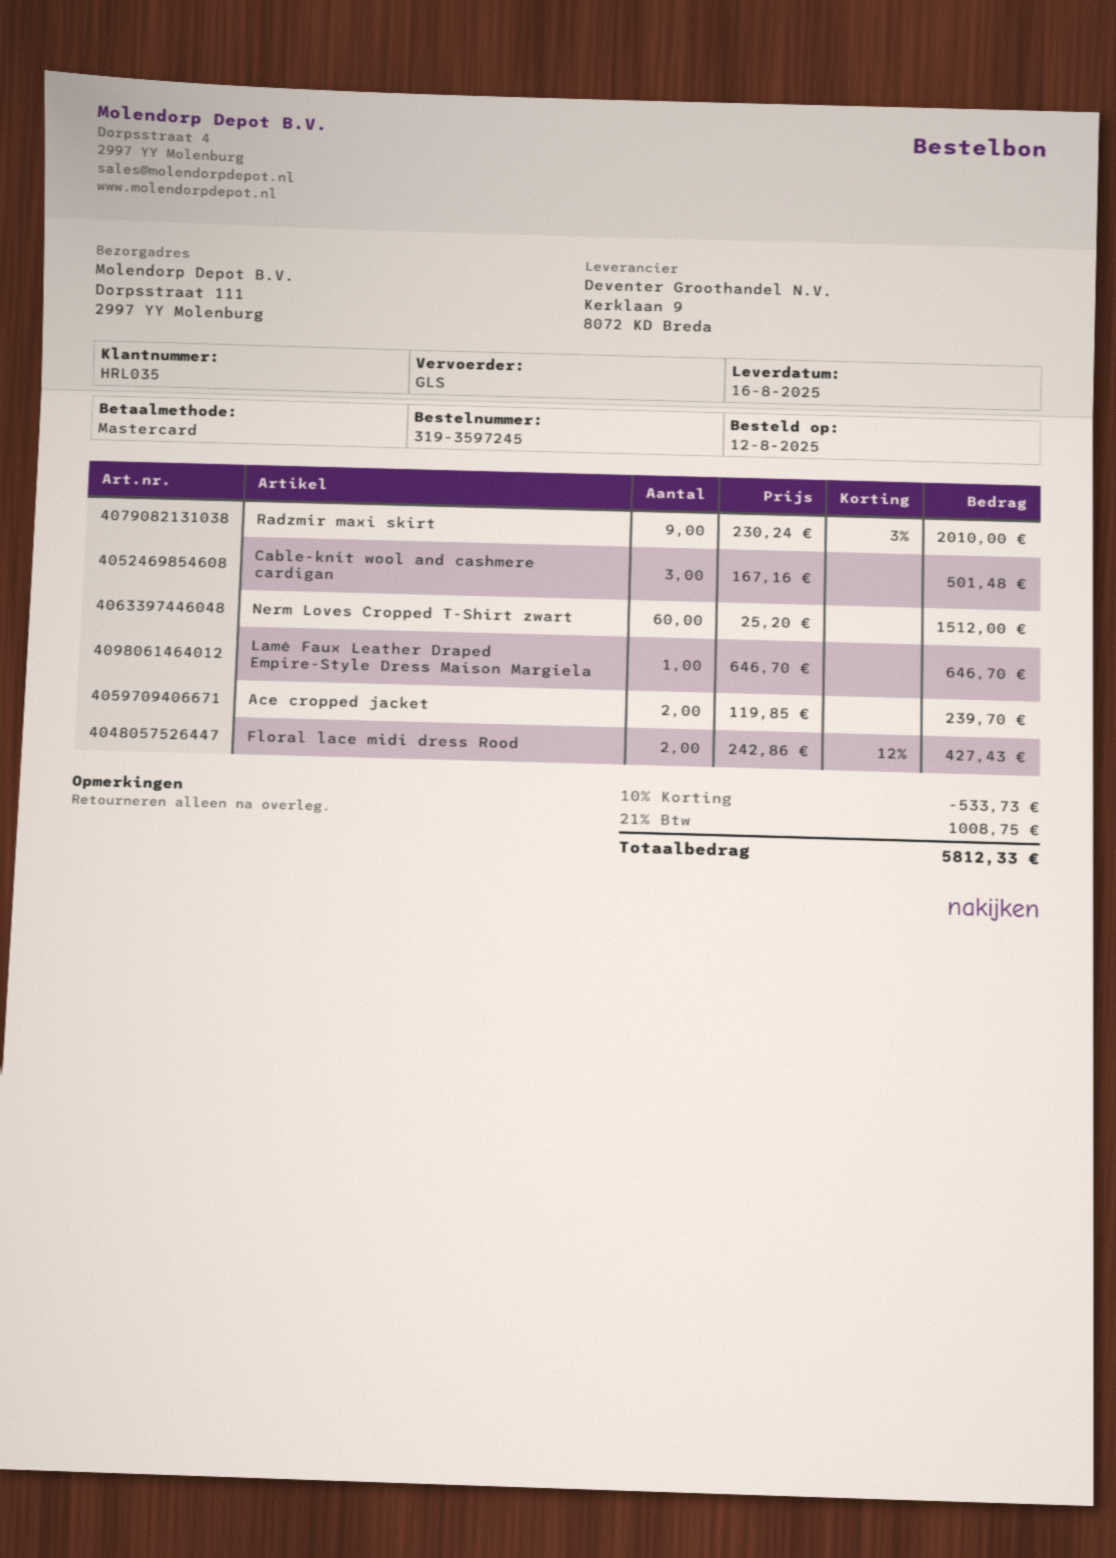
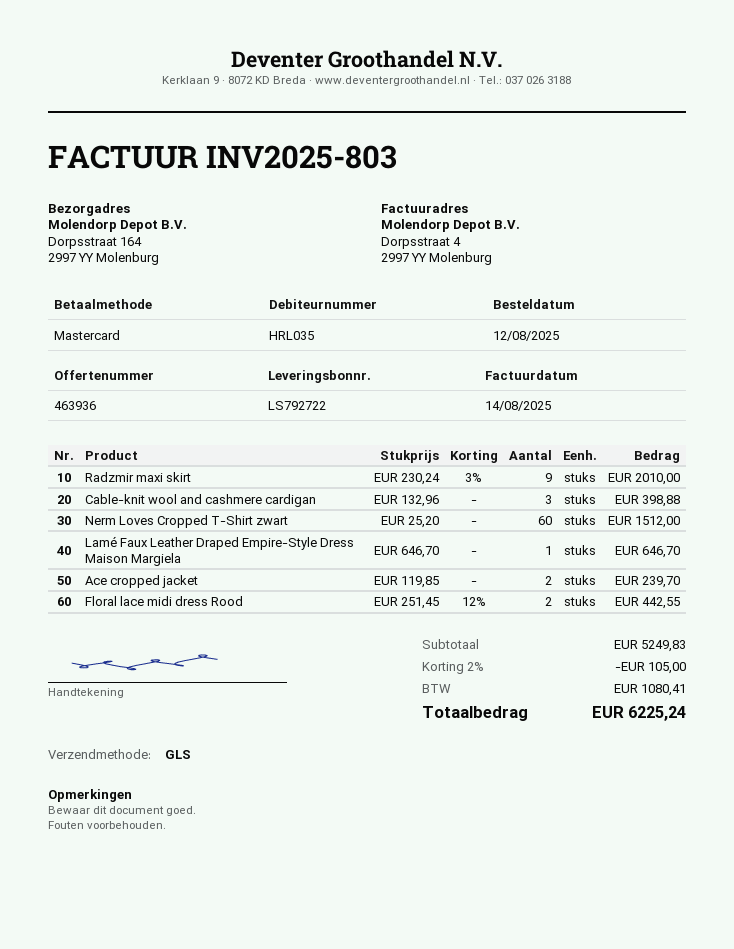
ship to: Dorpsstraat 111, 2997 YY Molenburg -> Dorpsstraat 164, 2997 YY Molenburg
Cable-knit wool and cashmere cardigan: 3 x 167.16 = 501.48 -> 3 x 132.96 = 398.88
Floral lace midi dress Rood: 2 x 242.86 - 12% = 427.43 -> 2 x 251.45 - 12% = 442.55
discount: 10% = 533.73 -> 2% = 105.00
tax: 1008.75 -> 1080.41
total: 5812.33 -> 6225.24

